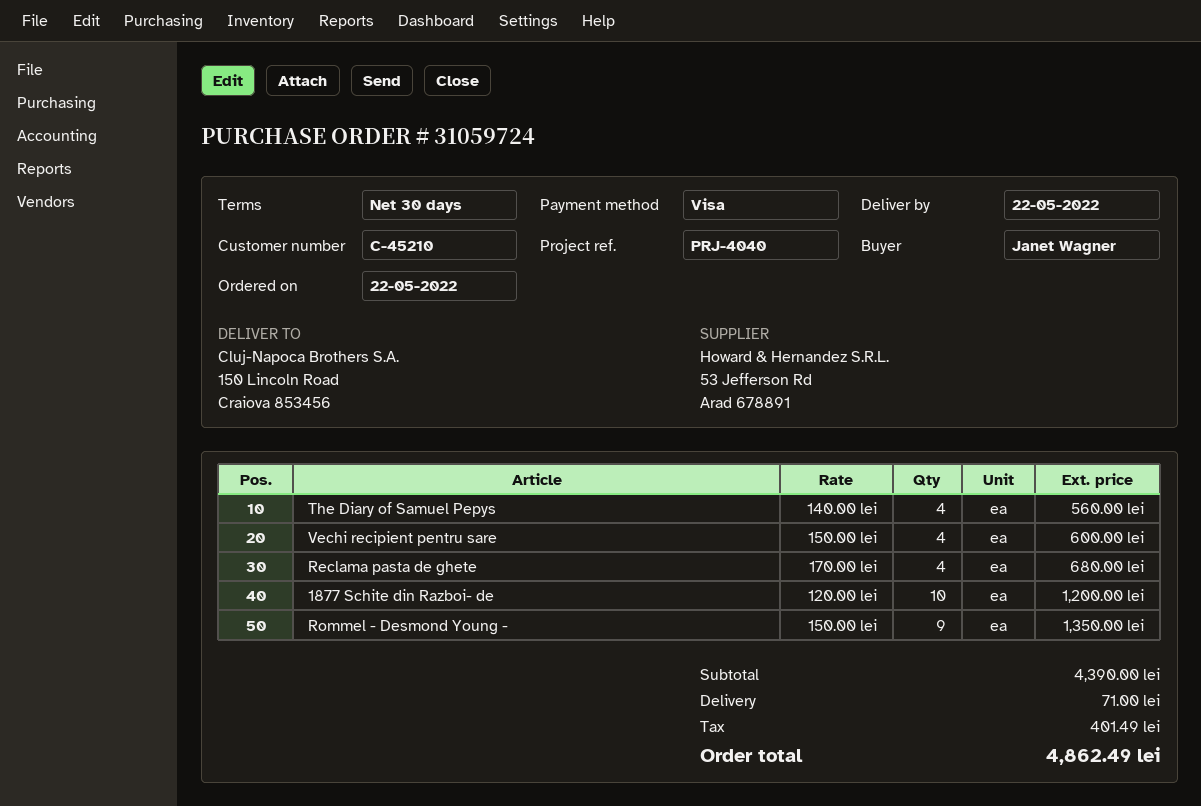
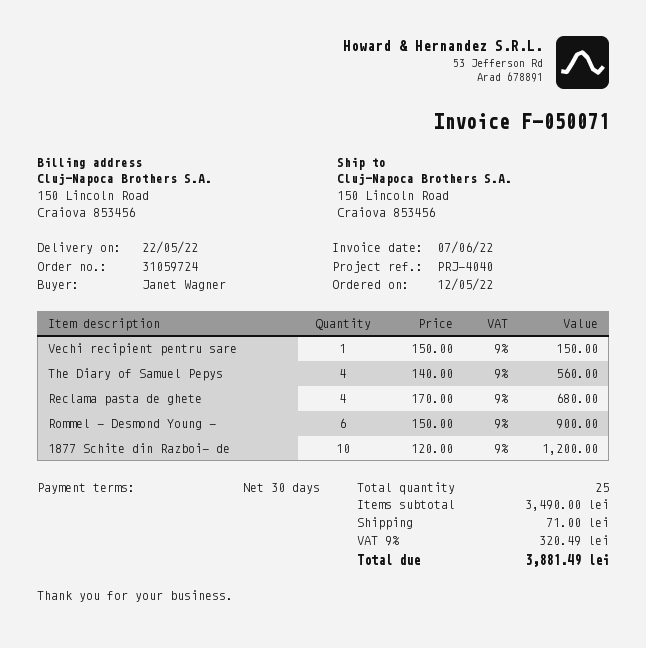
order date: 2022-05-22 -> 2022-05-12
Vechi recipient pentru sare: 4 x 150.00 = 600.00 -> 1 x 150.00 = 150.00
Rommel - Desmond Young -: 9 x 150.00 = 1350.00 -> 6 x 150.00 = 900.00
subtotal: 4390.00 -> 3490.00
tax: 401.49 -> 320.49
total: 4862.49 -> 3881.49

